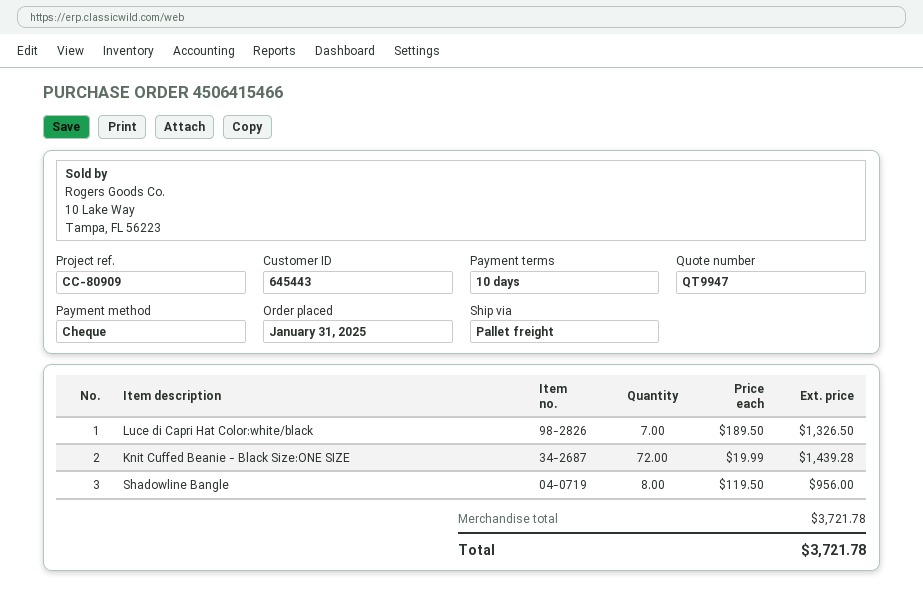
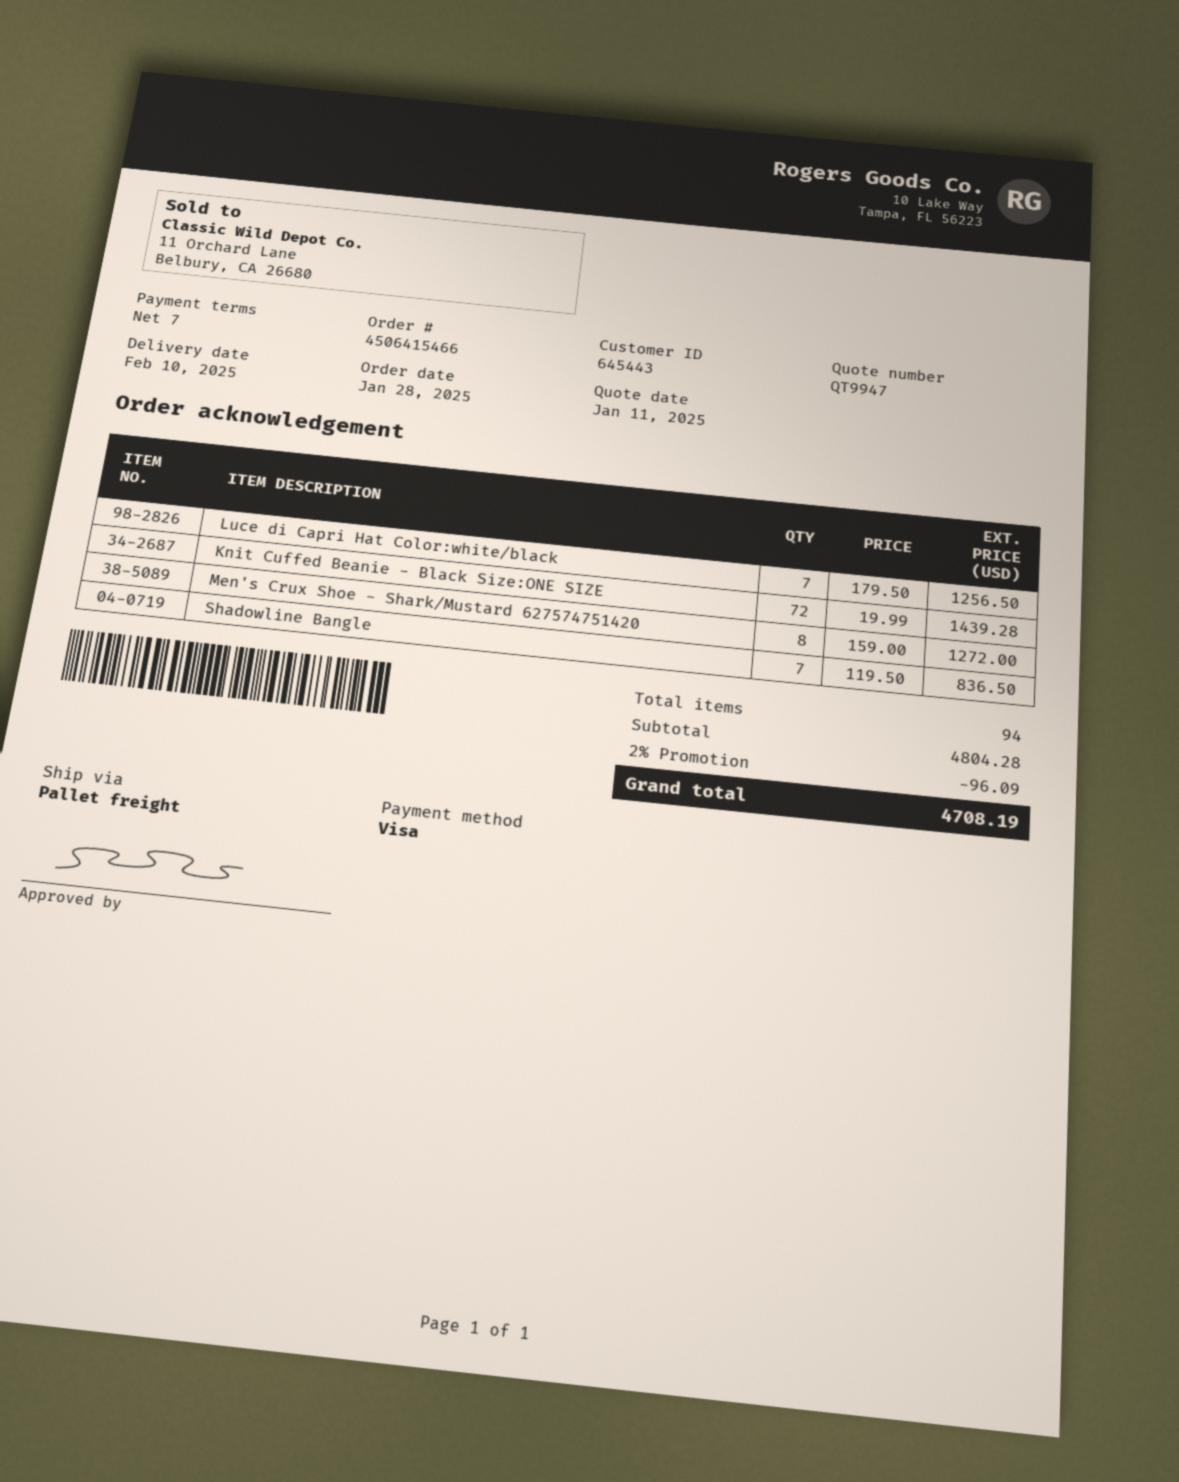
order date: 2025-01-31 -> 2025-01-28
payment terms: 10 days -> 7 days
payment method: cheque -> Visa
Luce di Capri Hat Color:white/black: 7 x 189.50 = 1326.50 -> 7 x 179.50 = 1256.50
Shadowline Bangle: 8 x 119.50 = 956.00 -> 7 x 119.50 = 836.50
Men's Crux Shoe - Shark/Mustard 627574751420: none -> 8 x 159.00 = 1272.00
subtotal: 3721.78 -> 4804.28
discount: none -> 2% = 96.09
total: 3721.78 -> 4708.19

